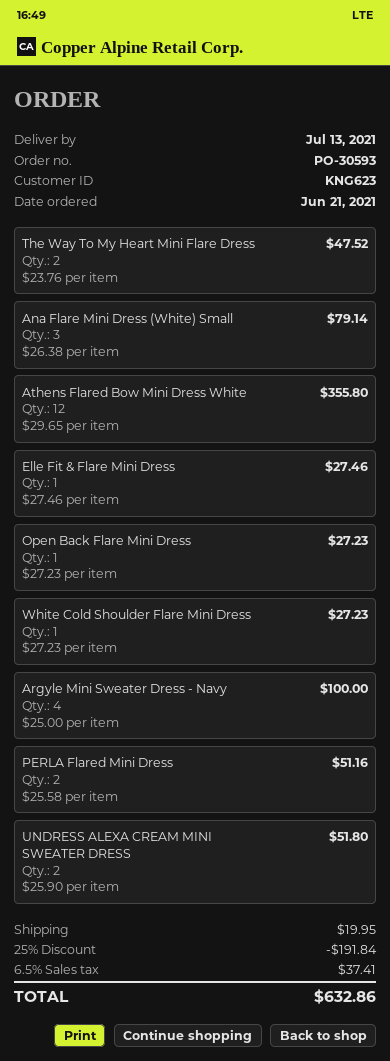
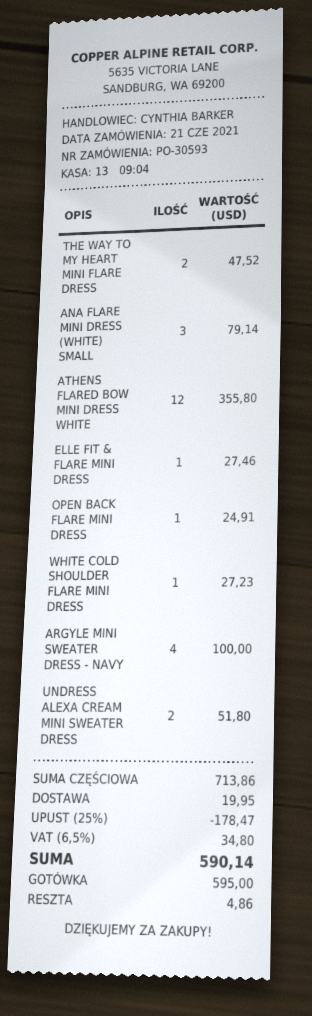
Open Back Flare Mini Dress: 1 for 27.23 -> 1 for 24.91
PERLA Flared Mini Dress: 2 for 51.16 -> none
discount: 25% = 191.84 -> 25% = 178.47
tax: 6.5% = 37.41 -> 6.5% = 34.80
total: 632.86 -> 590.14

